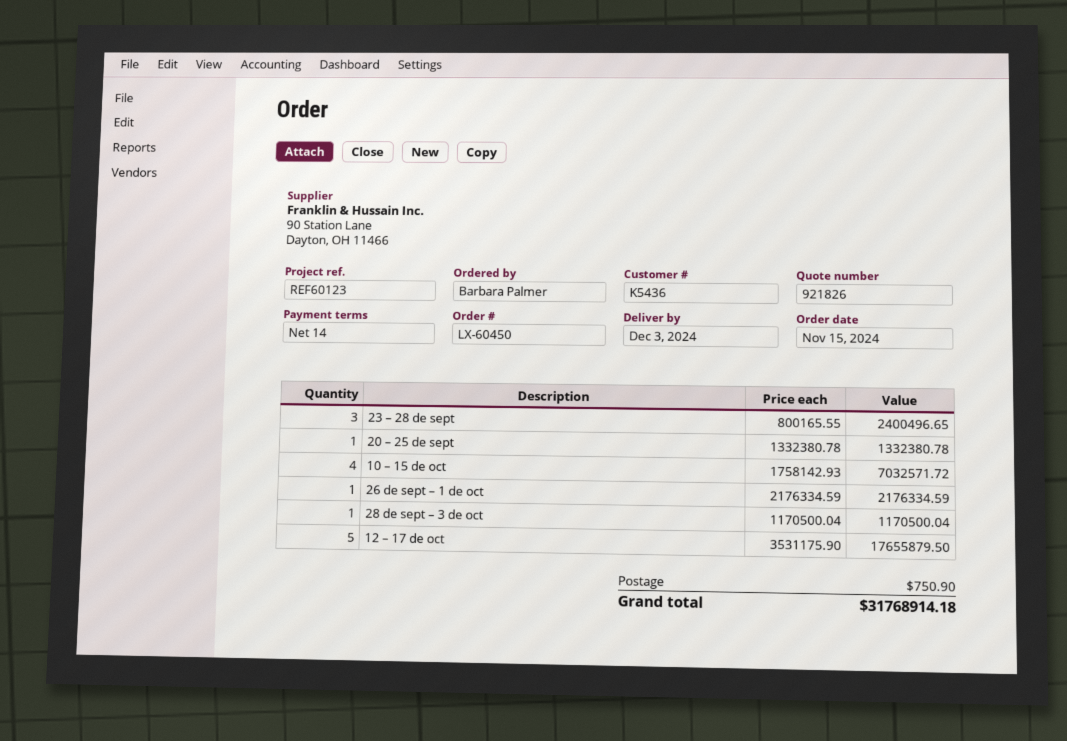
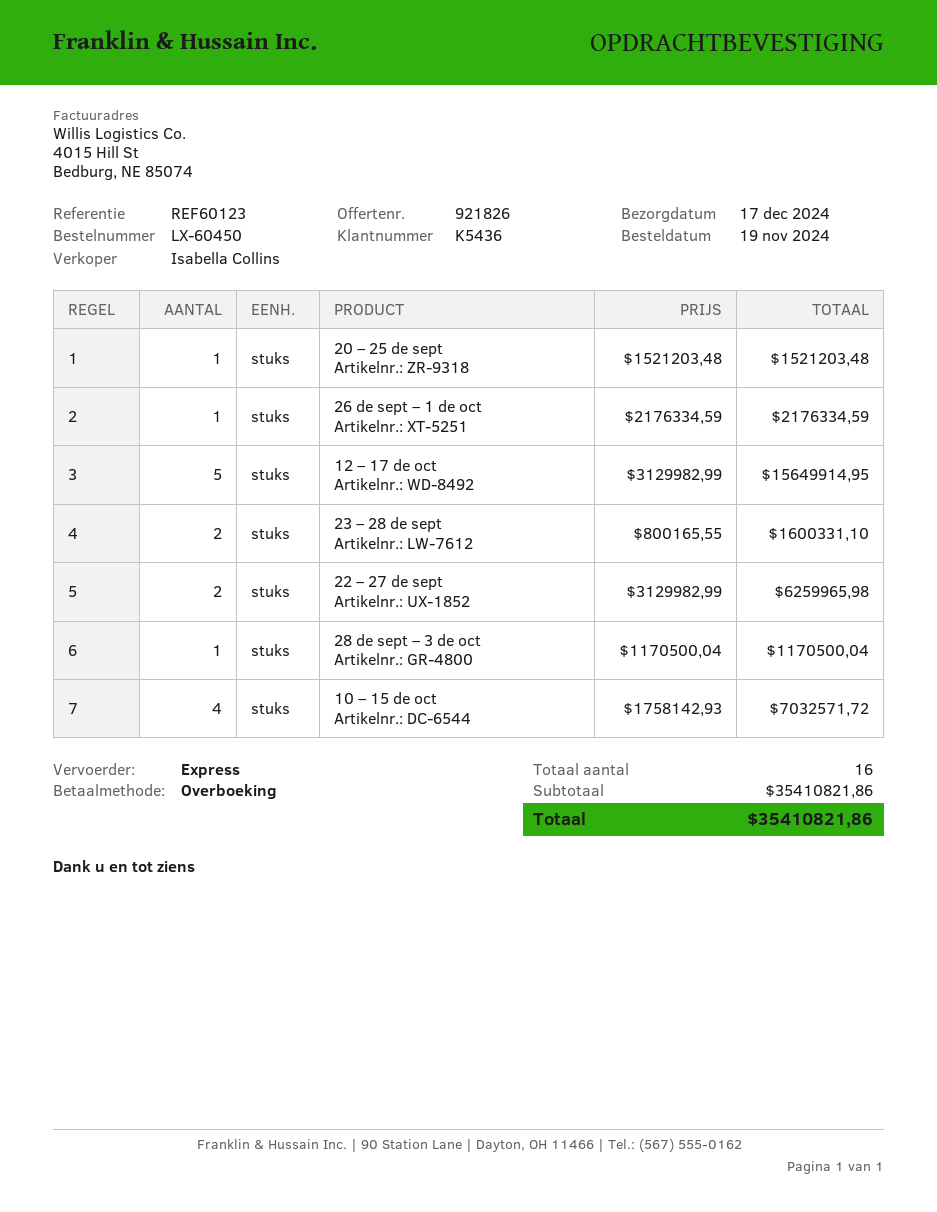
order date: 2024-11-15 -> 2024-11-19
delivery date: 2024-12-03 -> 2024-12-17
23 – 28 de sept: 3 x 800165.55 = 2400496.65 -> 2 x 800165.55 = 1600331.10
20 – 25 de sept: 1 x 1332380.78 = 1332380.78 -> 1 x 1521203.48 = 1521203.48
12 – 17 de oct: 5 x 3531175.90 = 17655879.50 -> 5 x 3129982.99 = 15649914.95
22 – 27 de sept: none -> 2 x 3129982.99 = 6259965.98
shipping: 750.90 -> none
total: 31768914.18 -> 35410821.86

